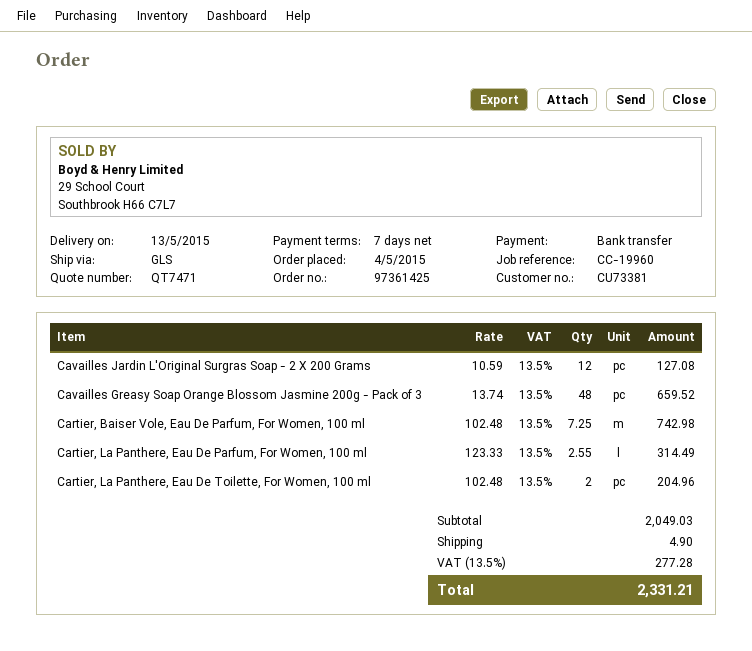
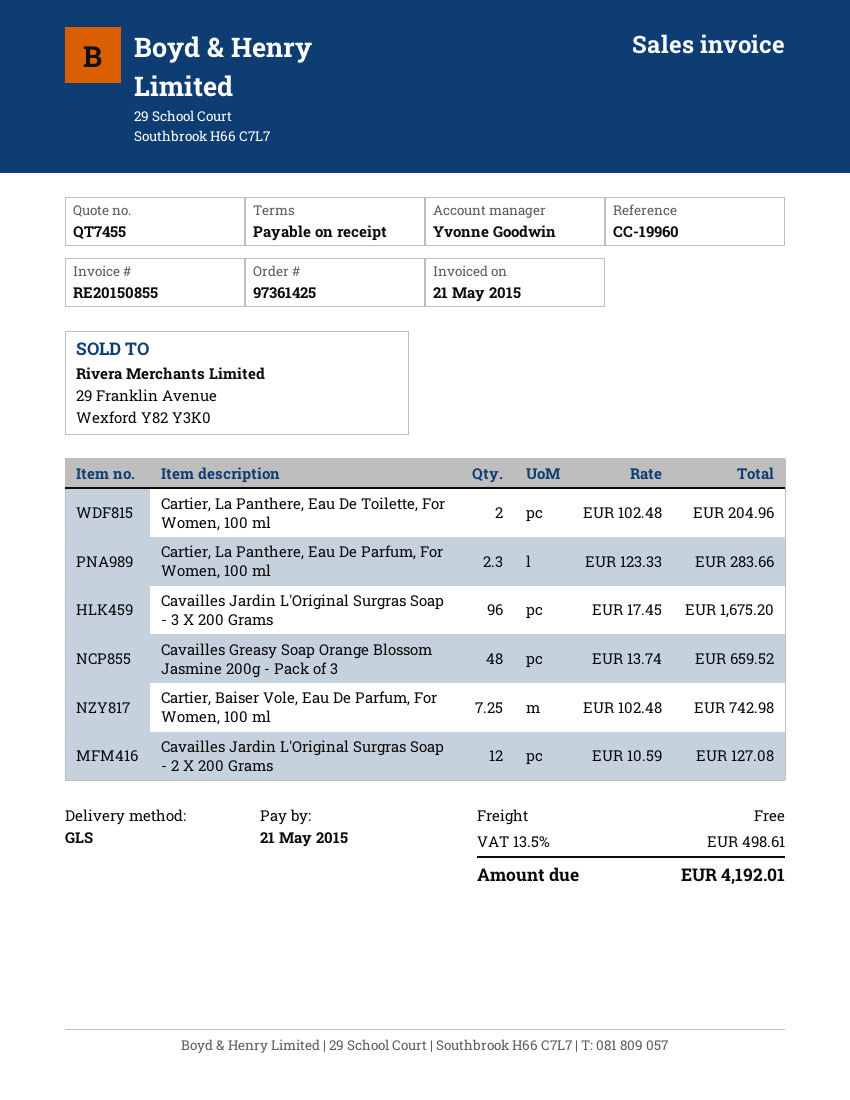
quote number: QT7471 -> QT7455
payment terms: 7 days -> on receipt
Cartier, La Panthere, Eau De Parfum, For Women, 100 ml: 2.55 x 123.33 = 314.49 -> 2.3 x 123.33 = 283.66
Cavailles Jardin L'Original Surgras Soap - 3 X 200 Grams: none -> 96 x 17.45 = 1675.20
shipping: 4.90 -> 0.00
tax: 13.5% = 277.28 -> 13.5% = 498.61
total: 2331.21 -> 4192.01

